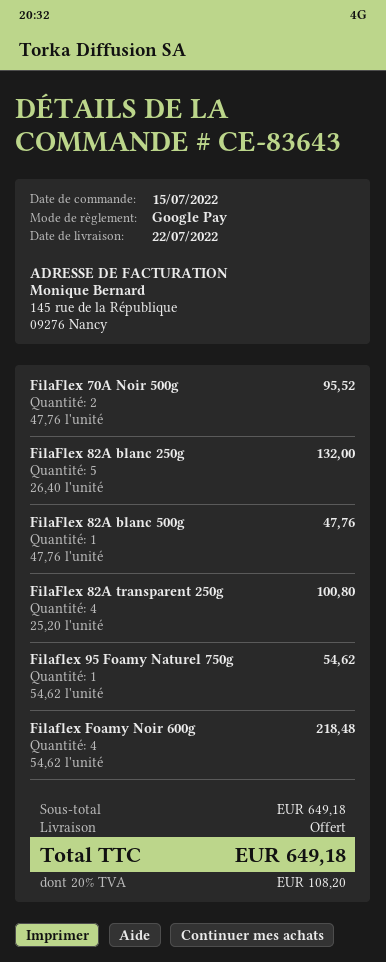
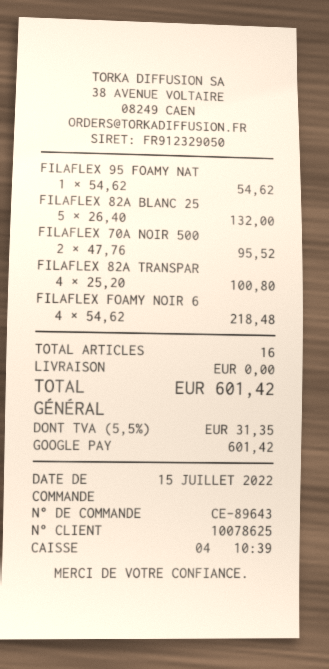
order number: CE-83643 -> CE-89643
FilaFlex 82A blanc 500g: 1 x 47.76 = 47.76 -> none
tax: 20% = 108.20 -> 5.5% = 31.35
total: 649.18 -> 601.42

